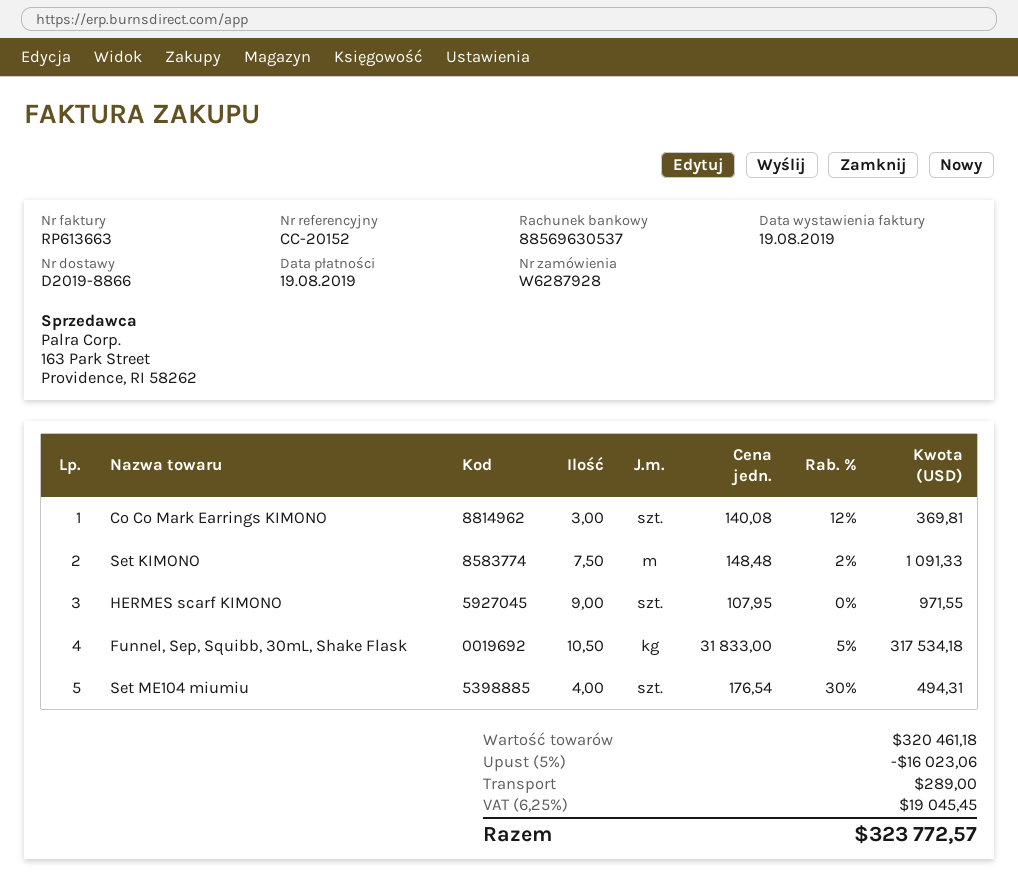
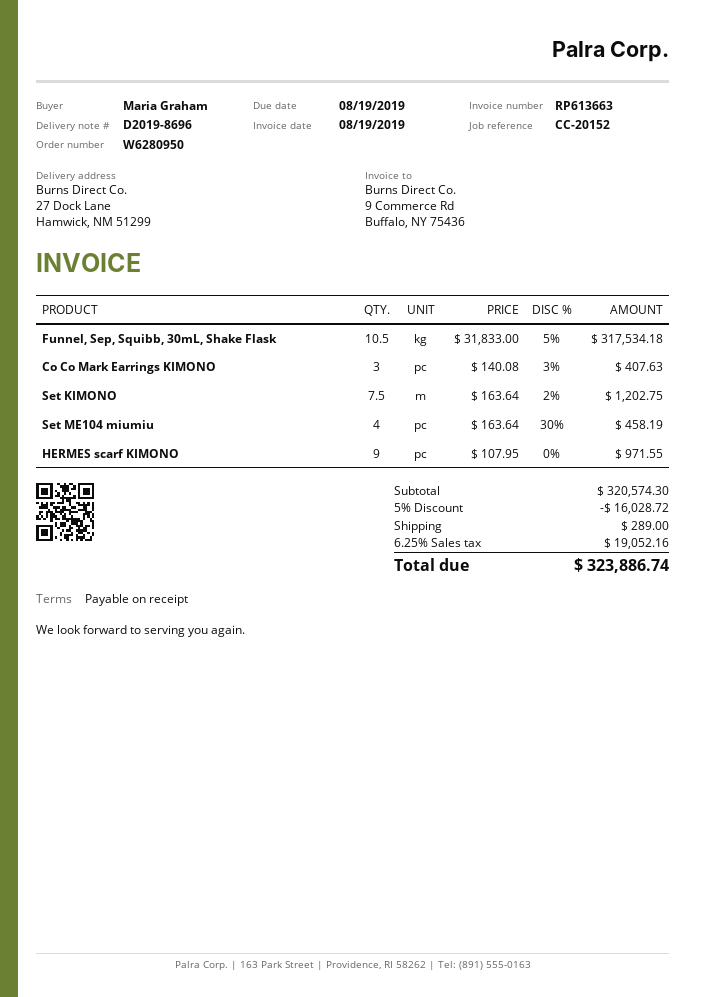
order number: W6287928 -> W6280950
delivery note number: D2019-8866 -> D2019-8696
Co Co Mark Earrings KIMONO: 3 x 140.08 - 12% = 369.81 -> 3 x 140.08 - 3% = 407.63
Set KIMONO: 7.5 x 148.48 - 2% = 1091.33 -> 7.5 x 163.64 - 2% = 1202.75
Set ME104 miumiu: 4 x 176.54 - 30% = 494.31 -> 4 x 163.64 - 30% = 458.19
subtotal: 320461.18 -> 320574.30
discount: 5% = 16023.06 -> 5% = 16028.72
tax: 6.25% = 19045.45 -> 6.25% = 19052.16
total: 323772.57 -> 323886.74

